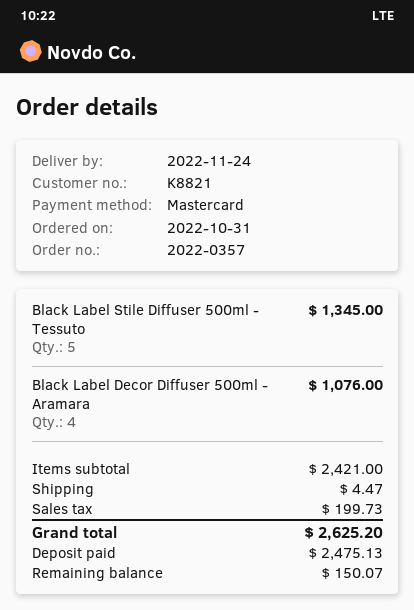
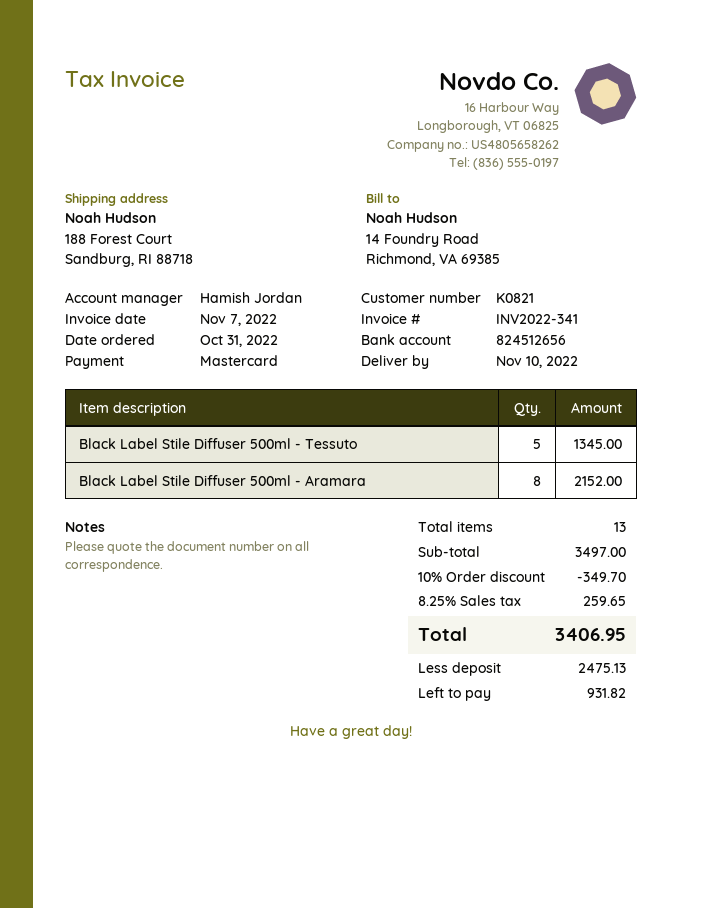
delivery date: 2022-11-24 -> 2022-11-10
customer number: K8821 -> K0821
Black Label Decor Diffuser 500ml - Aramara: 4 for 1076.00 -> none
Black Label Stile Diffuser 500ml - Aramara: none -> 8 for 2152.00
subtotal: 2421.00 -> 3497.00
discount: none -> 10% = 349.70
shipping: 4.47 -> none
tax: 199.73 -> 259.65
total: 2625.20 -> 3406.95
balance: 150.07 -> 931.82

